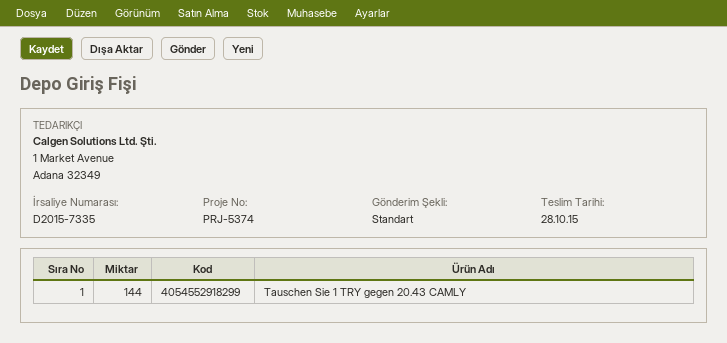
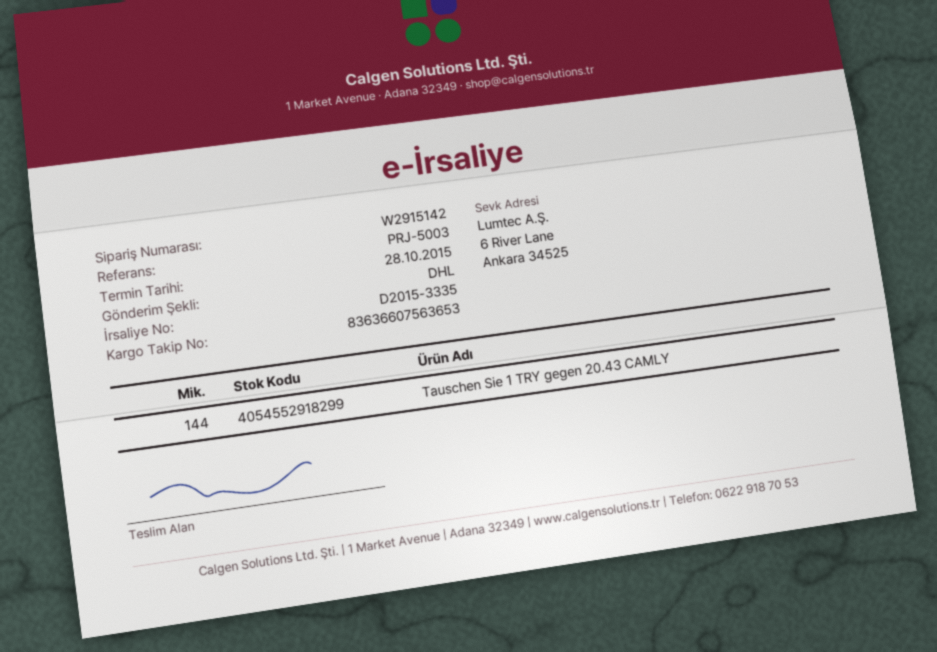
delivery note number: D2015-7335 -> D2015-3335
reference: PRJ-5374 -> PRJ-5003
shipping method: standard -> DHL

